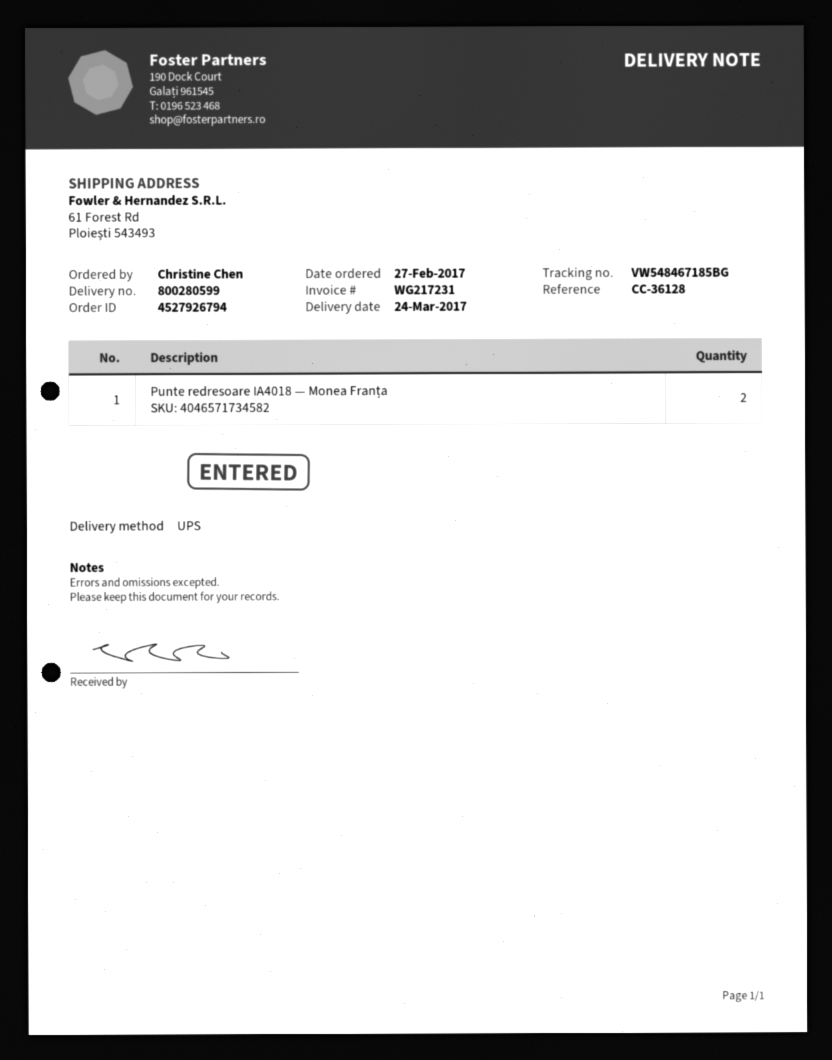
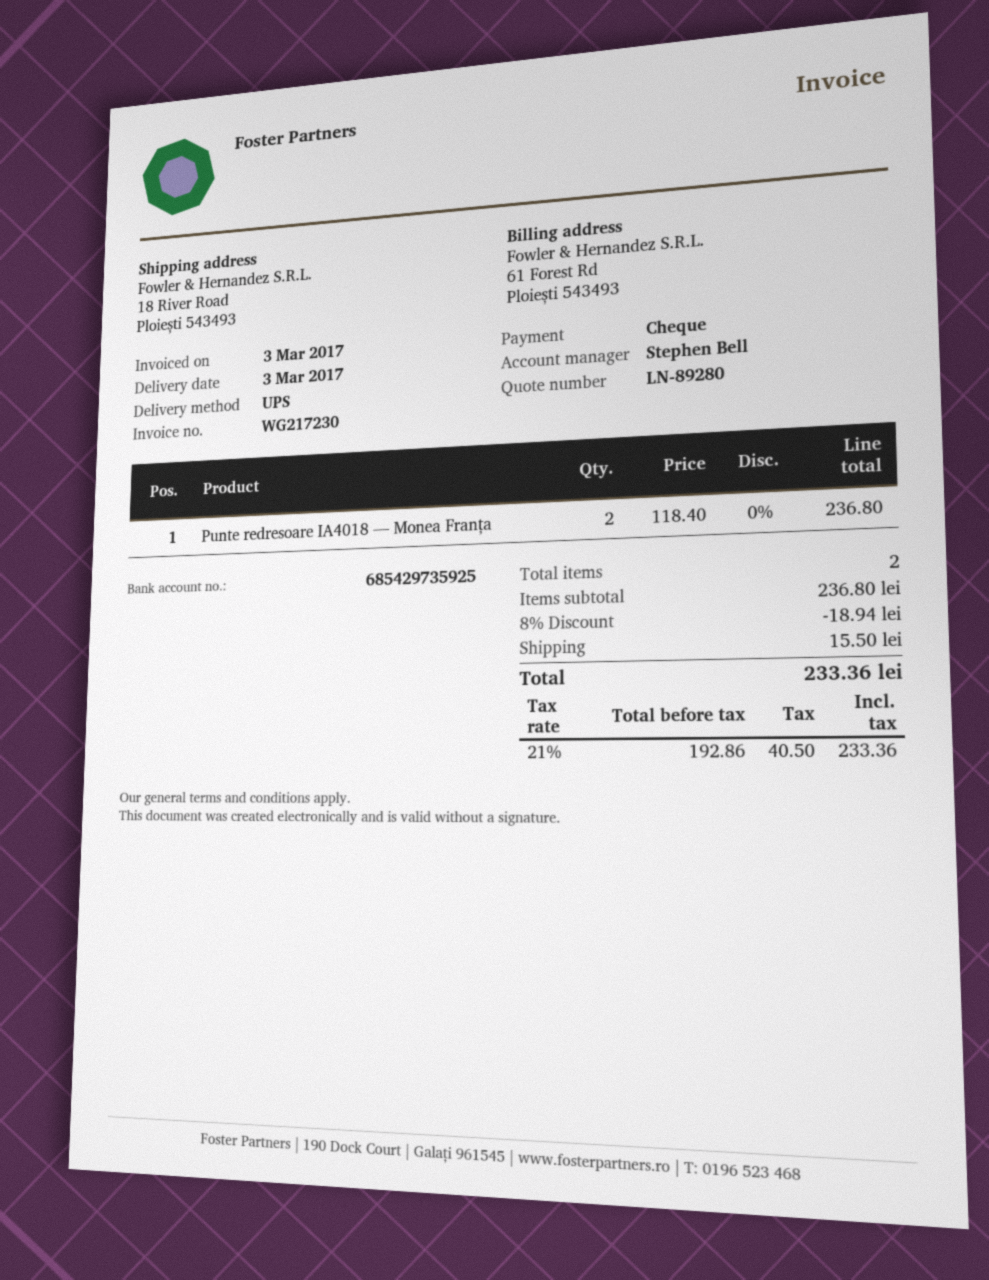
delivery date: 2017-03-24 -> 2017-03-03
invoice number: WG217231 -> WG217230
ship to: 61 Forest Rd, Ploiești 543493 -> 18 River Road, Ploiești 543493

